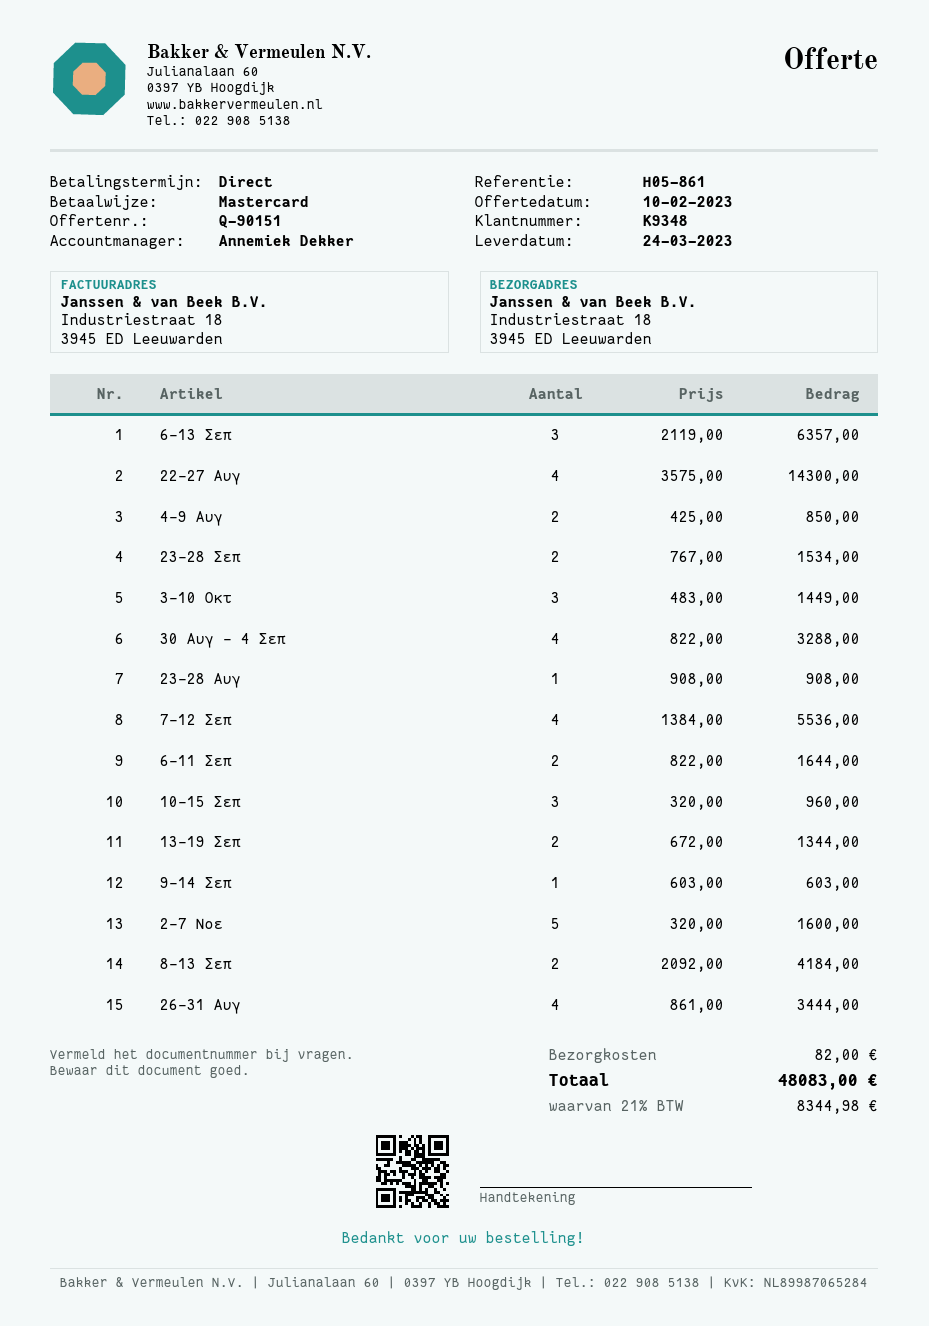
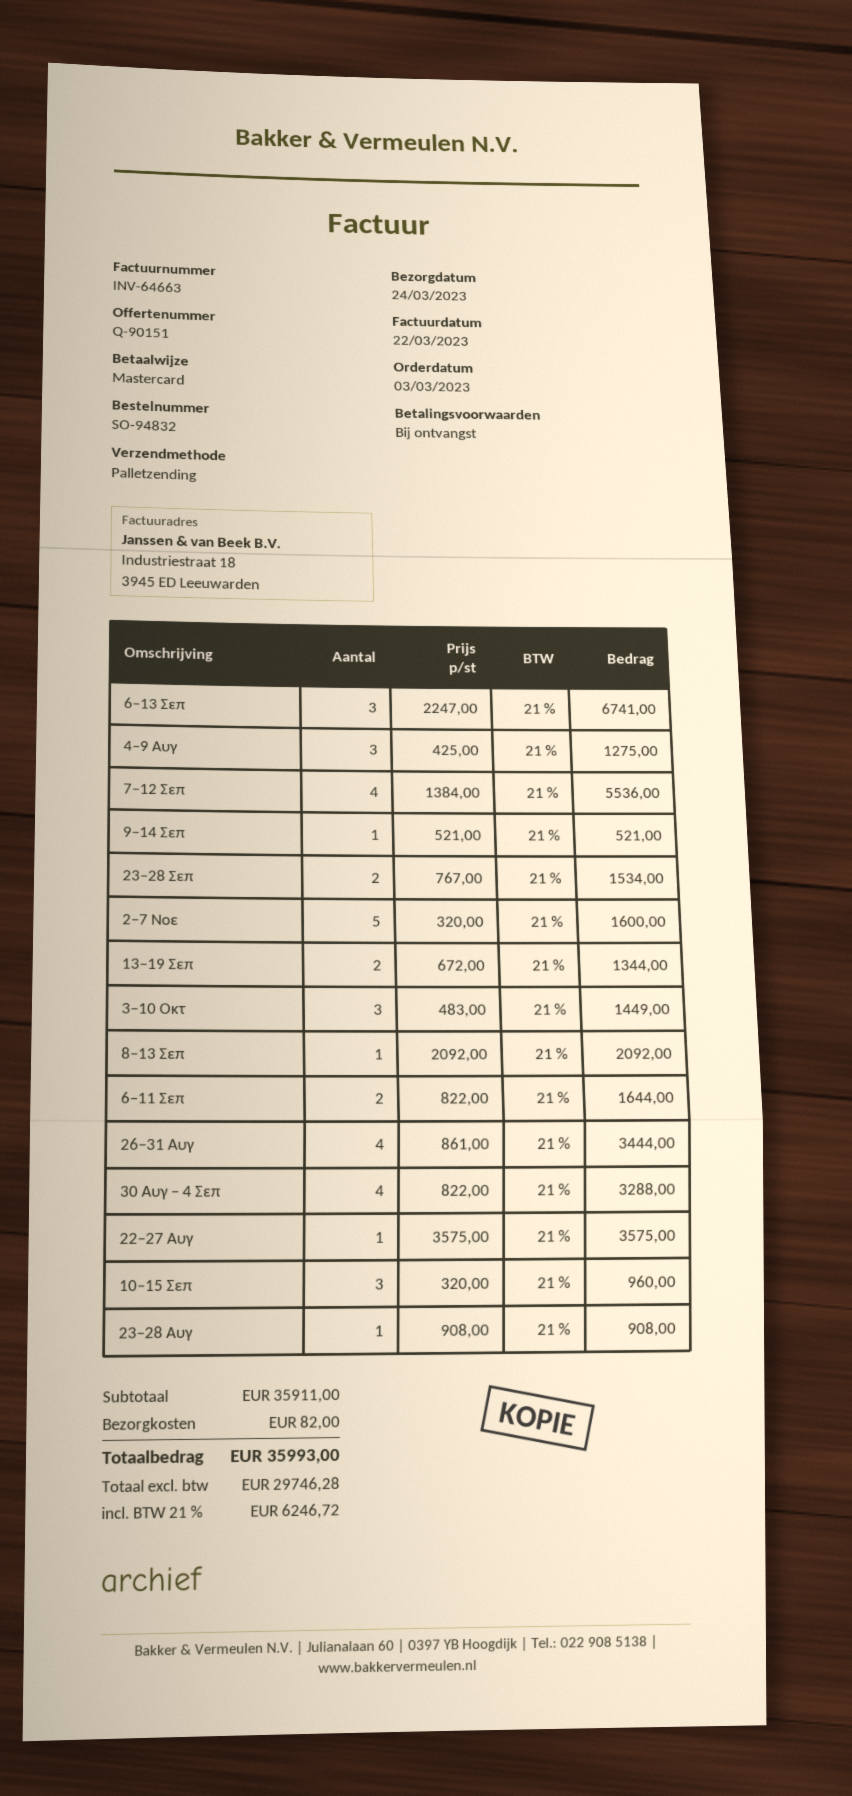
6–13 Σεπ: 3 x 2119.00 = 6357.00 -> 3 x 2247.00 = 6741.00
22–27 Αυγ: 4 x 3575.00 = 14300.00 -> 1 x 3575.00 = 3575.00
4–9 Αυγ: 2 x 425.00 = 850.00 -> 3 x 425.00 = 1275.00
9–14 Σεπ: 1 x 603.00 = 603.00 -> 1 x 521.00 = 521.00
8–13 Σεπ: 2 x 2092.00 = 4184.00 -> 1 x 2092.00 = 2092.00
tax: 21% = 8344.98 -> 21% = 6246.72
total: 48083.00 -> 35993.00

